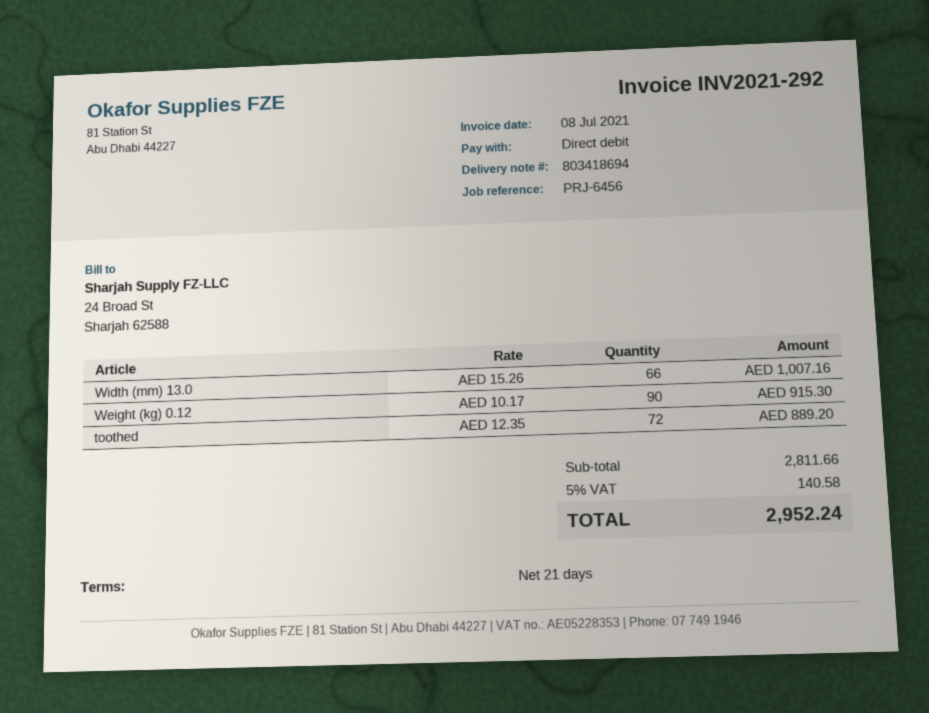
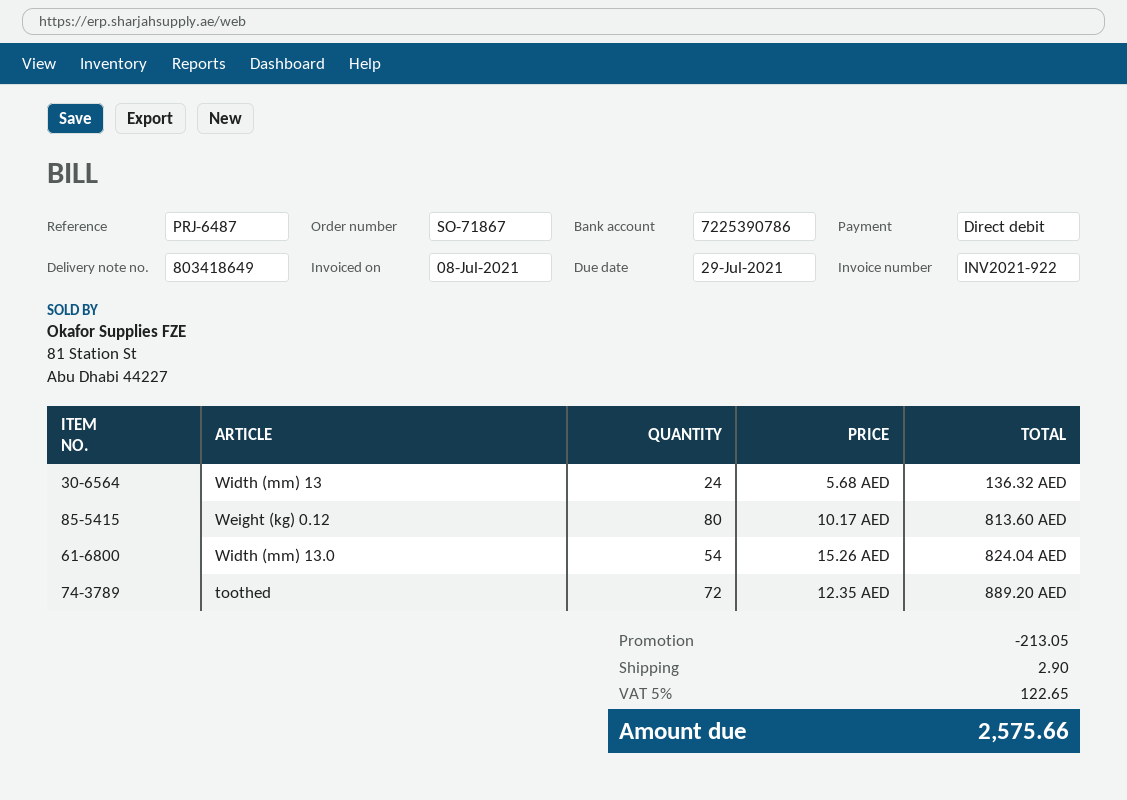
delivery note number: 803418694 -> 803418649
invoice number: INV2021-292 -> INV2021-922
reference: PRJ-6456 -> PRJ-6487
Width (mm) 13.0: 66 x 15.26 = 1007.16 -> 54 x 15.26 = 824.04
Weight (kg) 0.12: 90 x 10.17 = 915.30 -> 80 x 10.17 = 813.60
Width (mm) 13: none -> 24 x 5.68 = 136.32
discount: none -> 213.05
shipping: none -> 2.90
tax: 5% = 140.58 -> 5% = 122.65
total: 2952.24 -> 2575.66

